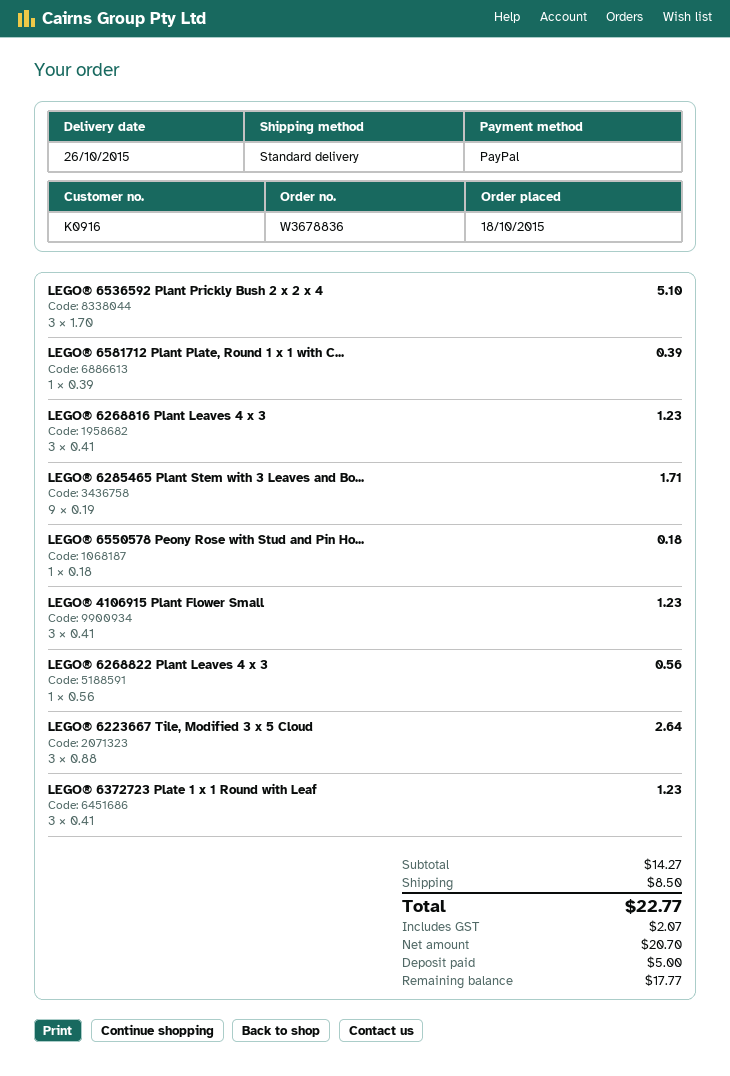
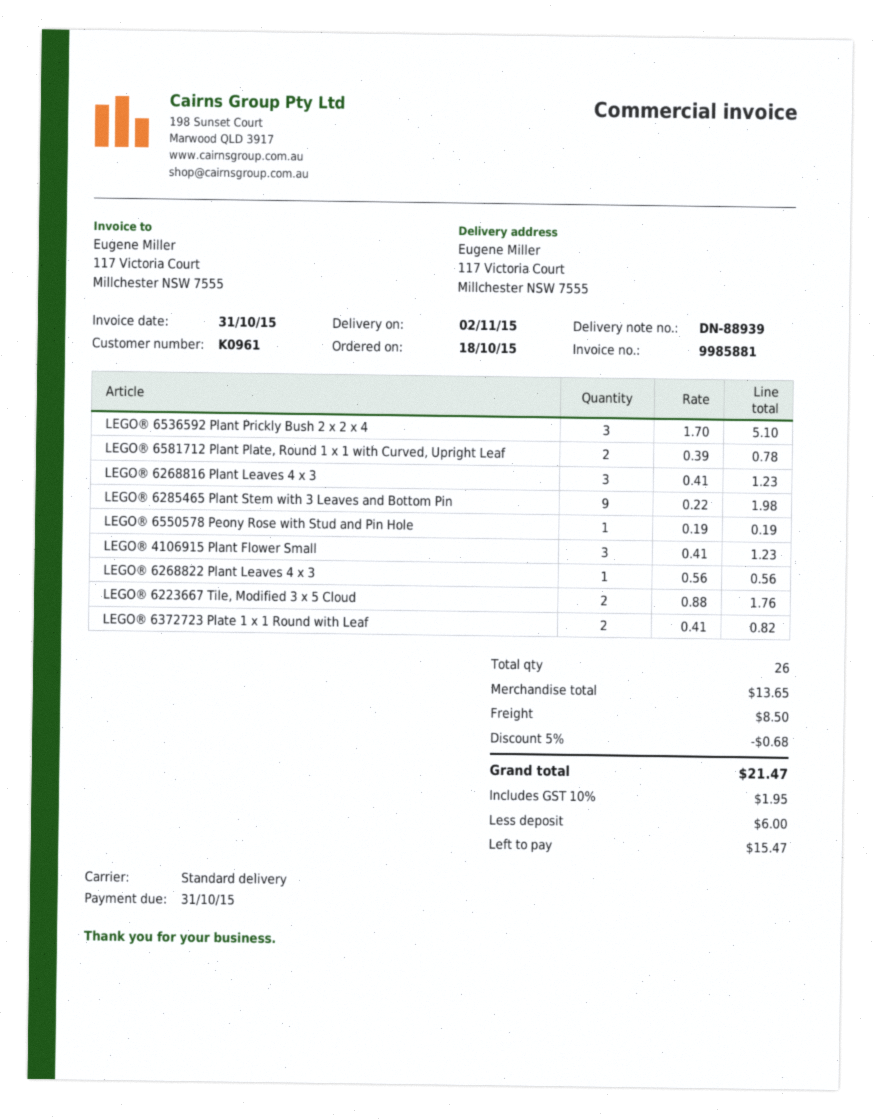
delivery date: 2015-10-26 -> 2015-11-02
customer number: K0916 -> K0961
LEGO® 6581712 Plant Plate, Round 1 x 1 with C...: 1 x 0.39 = 0.39 -> 2 x 0.39 = 0.78
LEGO® 6285465 Plant Stem with 3 Leaves and Bo...: 9 x 0.19 = 1.71 -> 9 x 0.22 = 1.98
LEGO® 6550578 Peony Rose with Stud and Pin Ho...: 1 x 0.18 = 0.18 -> 1 x 0.19 = 0.19
LEGO® 6223667 Tile, Modified 3 x 5 Cloud: 3 x 0.88 = 2.64 -> 2 x 0.88 = 1.76
LEGO® 6372723 Plate 1 x 1 Round with Leaf: 3 x 0.41 = 1.23 -> 2 x 0.41 = 0.82
subtotal: 14.27 -> 13.65
discount: none -> 5% = 0.68
tax: 2.07 -> 1.95
total: 22.77 -> 21.47
deposit: 5.00 -> 6.00
balance: 17.77 -> 15.47

